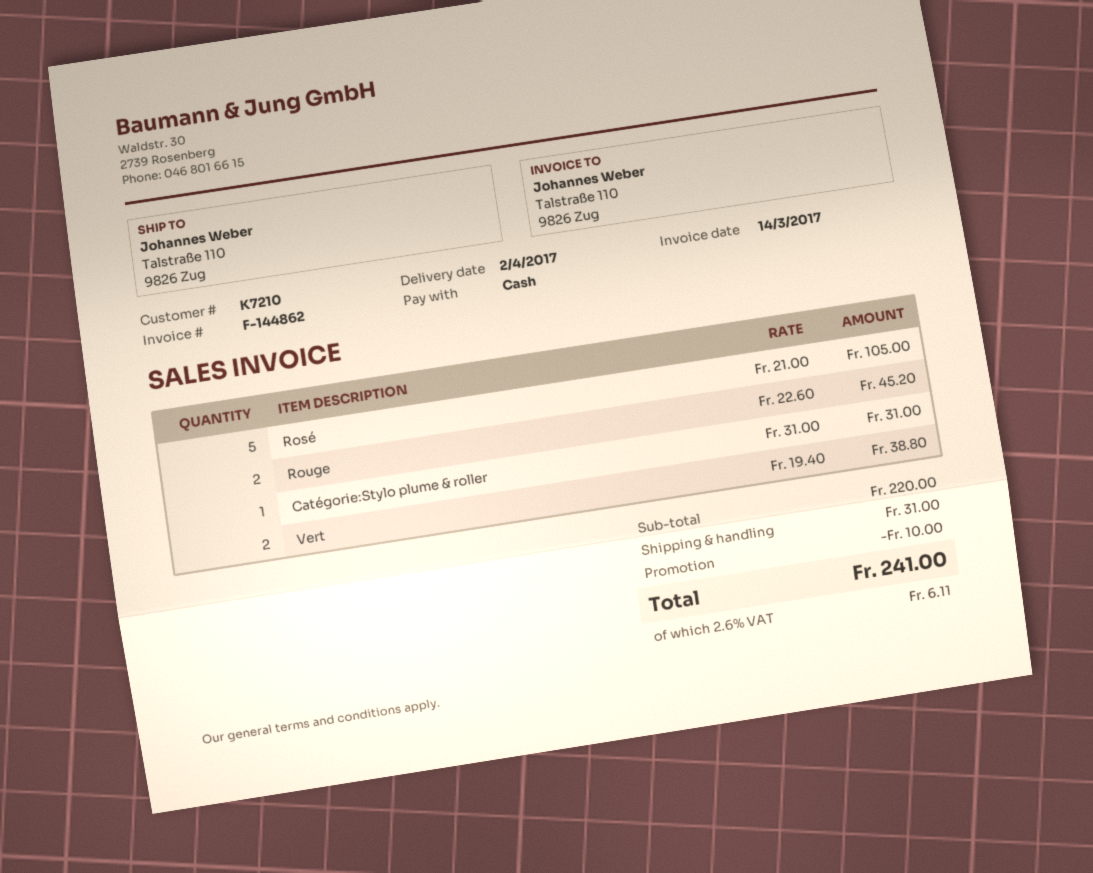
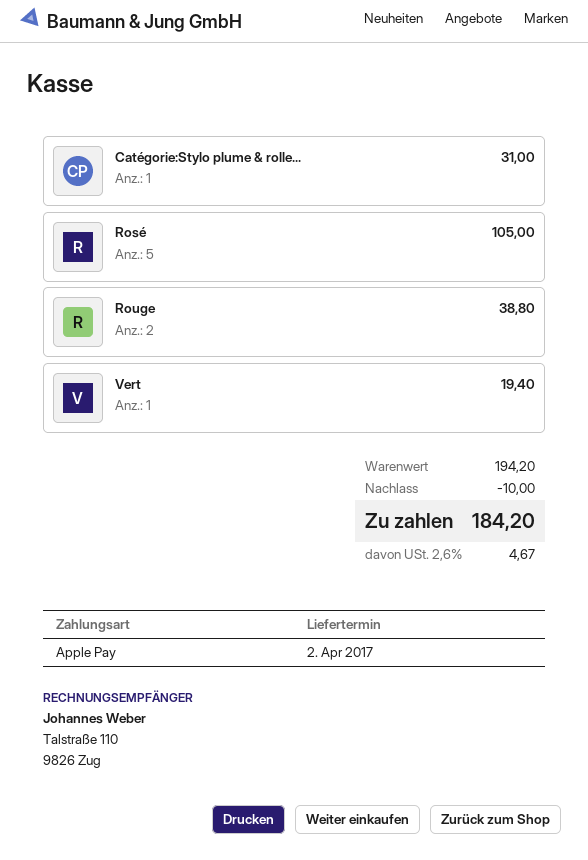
payment method: cash -> Apple Pay
Rouge: 2 for 45.20 -> 2 for 38.80
Vert: 2 for 38.80 -> 1 for 19.40
subtotal: 220.00 -> 194.20
shipping: 31.00 -> none
tax: 2.6% = 6.11 -> 2.6% = 4.67
total: 241.00 -> 184.20

